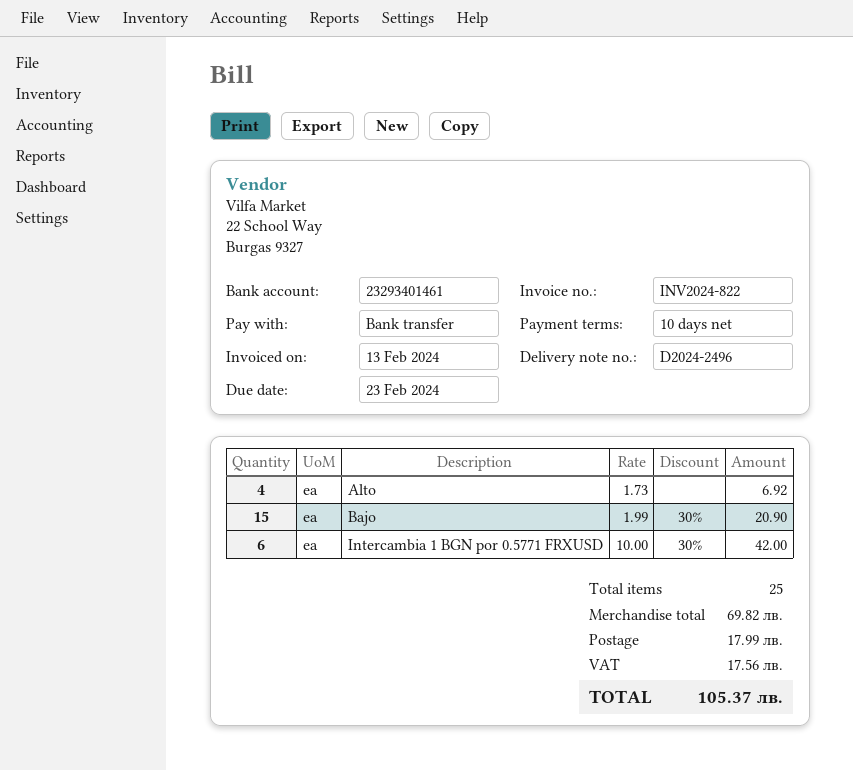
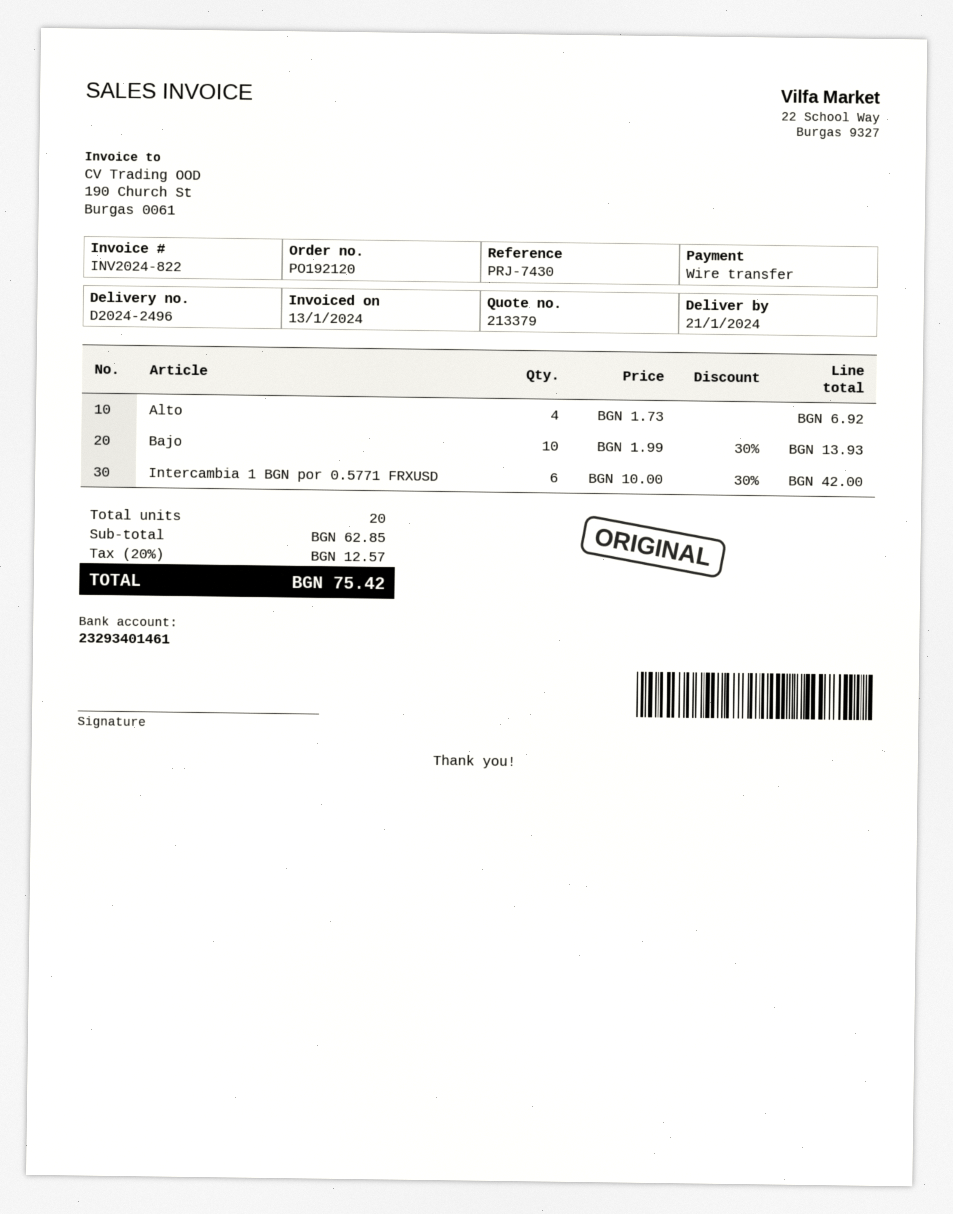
invoice date: 2024-02-13 -> 2024-01-13
Bajo: 15 x 1.99 - 30% = 20.90 -> 10 x 1.99 - 30% = 13.93
total quantity: 25 -> 20
subtotal: 69.82 -> 62.85
shipping: 17.99 -> none
tax: 17.56 -> 12.57
total: 105.37 -> 75.42

